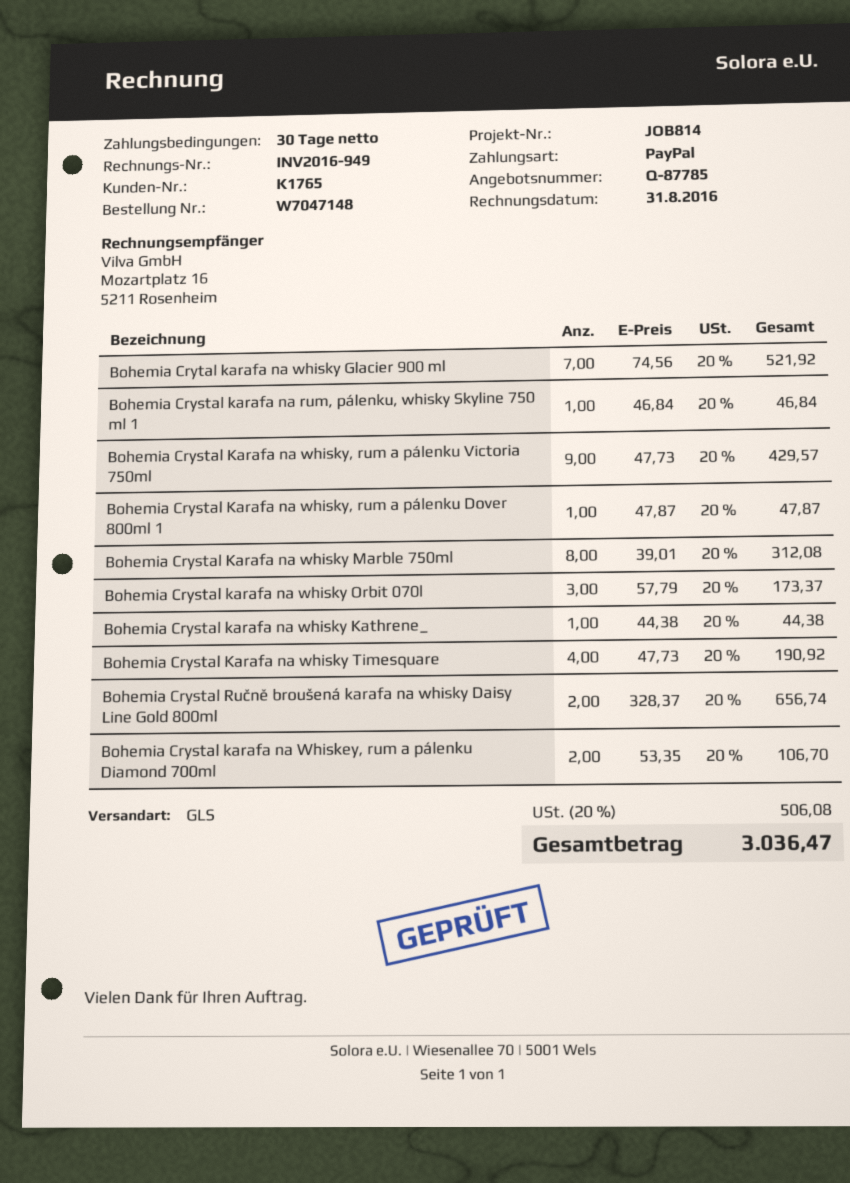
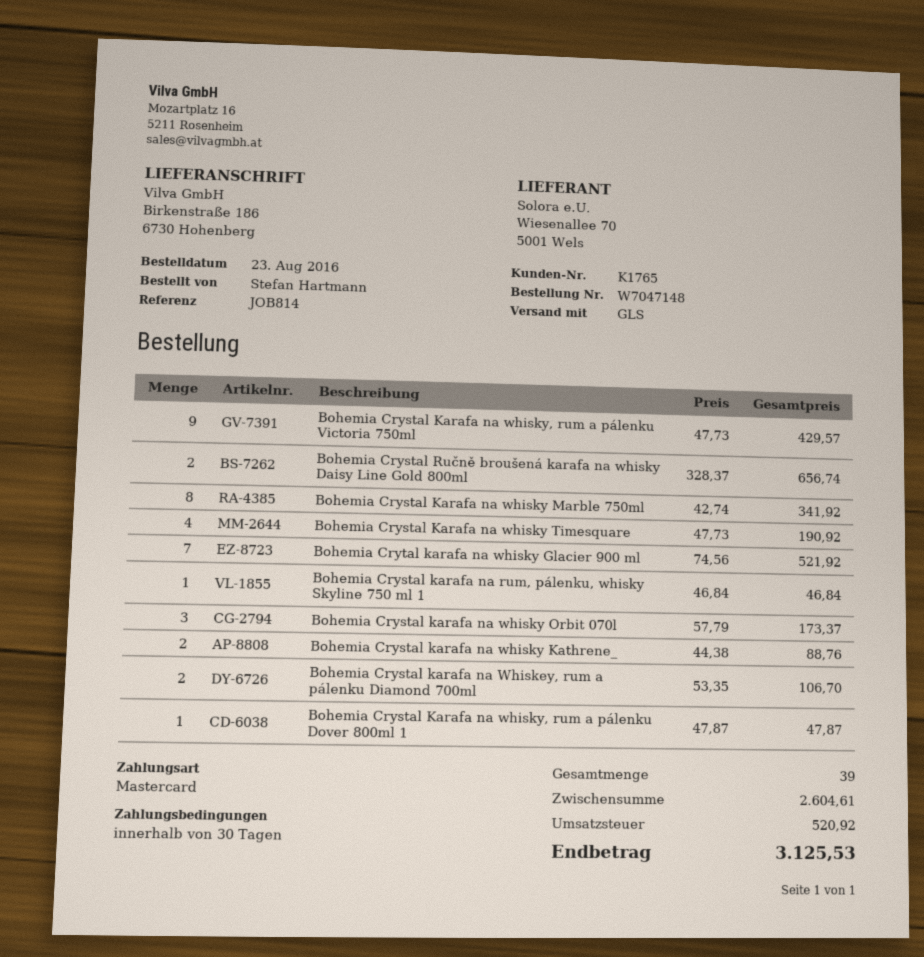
payment method: PayPal -> Mastercard
Bohemia Crystal Karafa na whisky Marble 750ml: 8 x 39.01 = 312.08 -> 8 x 42.74 = 341.92
Bohemia Crystal karafa na whisky Kathrene_: 1 x 44.38 = 44.38 -> 2 x 44.38 = 88.76
tax: 506.08 -> 520.92
total: 3036.47 -> 3125.53

